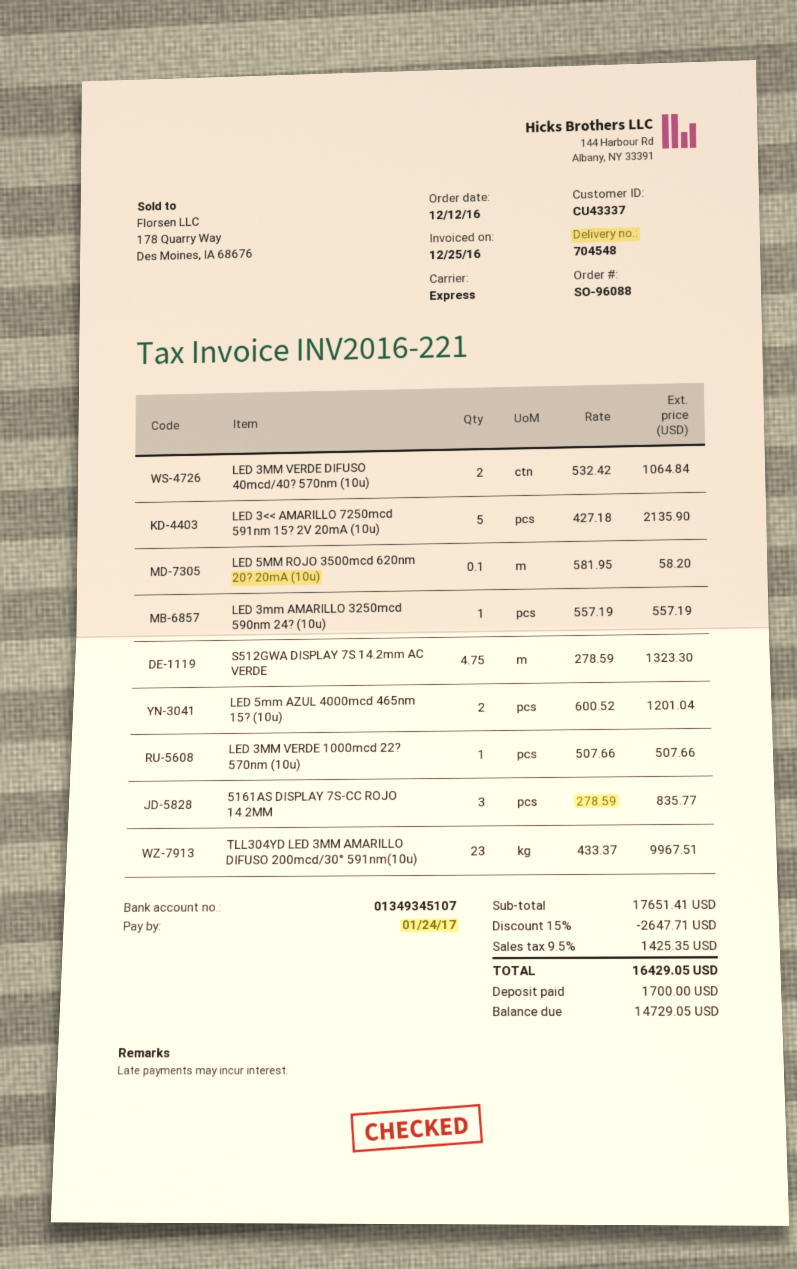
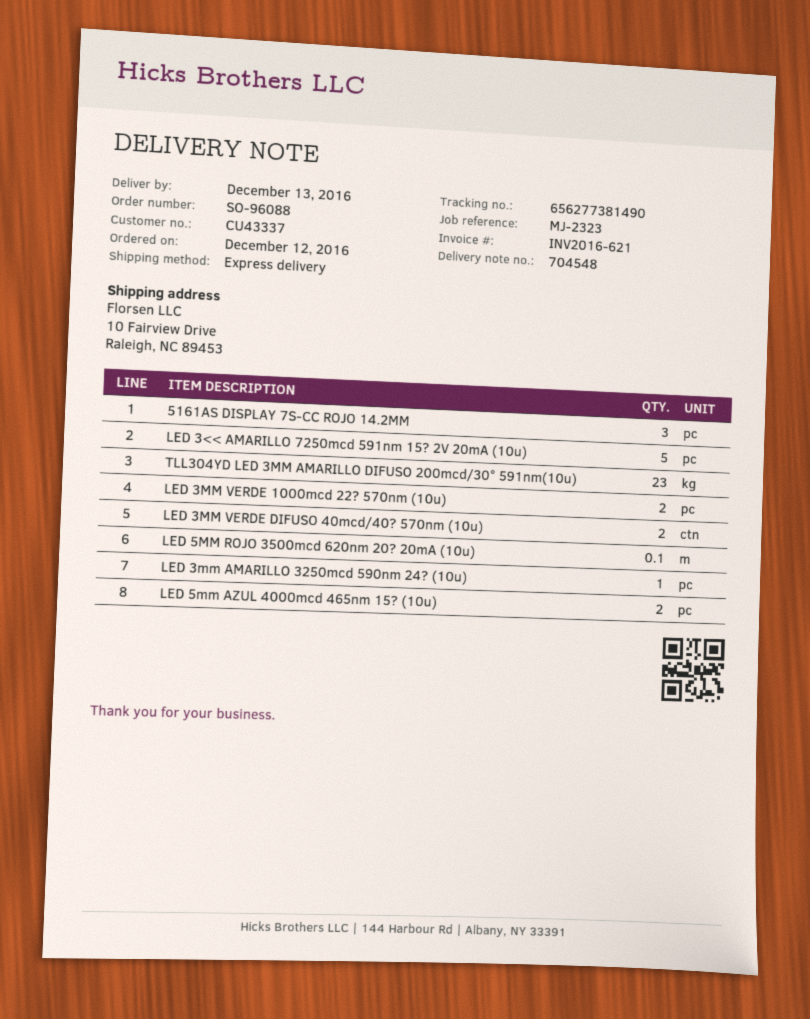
invoice number: INV2016-221 -> INV2016-621
S512GWA DISPLAY 7S 14.2mm AC VERDE: 4.75 -> none
LED 3MM VERDE 1000mcd 22? 570nm (10u): 1 -> 2

